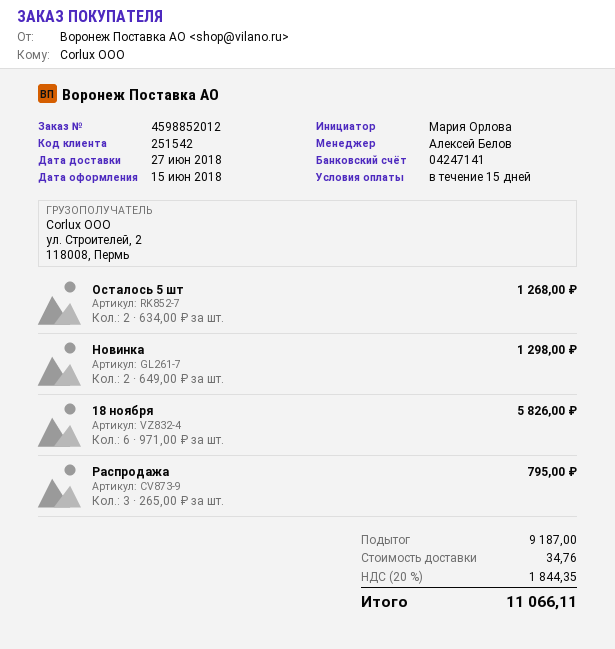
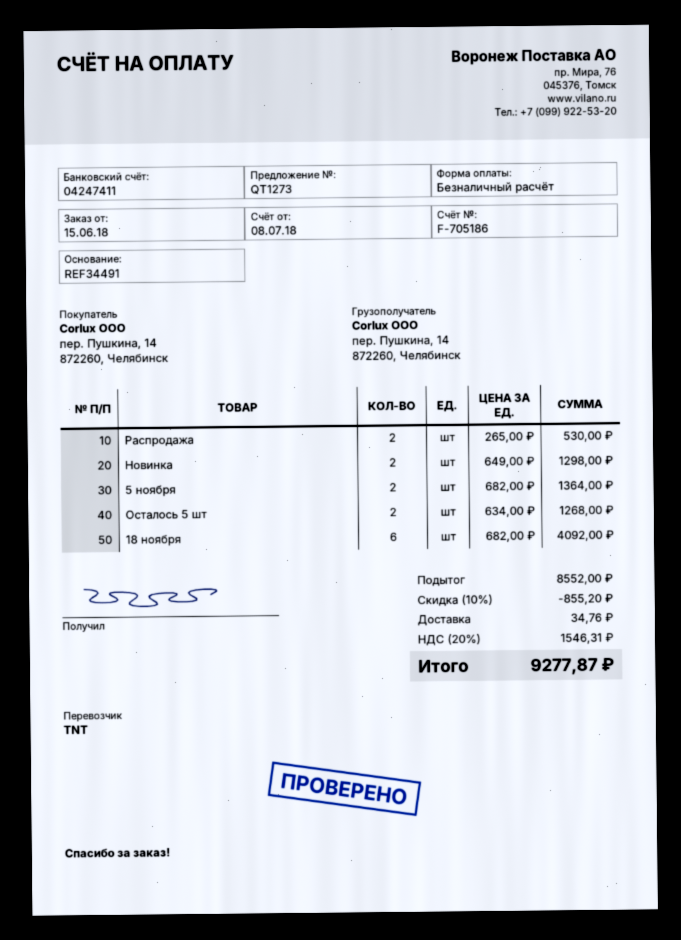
bank account: 04247141 -> 04247411
ship to: ул. Строителей, 2, 118008, Пермь -> пер. Пушкина, 14, 872260, Челябинск
18 ноября: 6 x 971.00 = 5826.00 -> 6 x 682.00 = 4092.00
Распродажа: 3 x 265.00 = 795.00 -> 2 x 265.00 = 530.00
5 ноября: none -> 2 x 682.00 = 1364.00
subtotal: 9187.00 -> 8552.00
discount: none -> 10% = 855.20
tax: 20% = 1844.35 -> 20% = 1546.31
total: 11066.11 -> 9277.87

